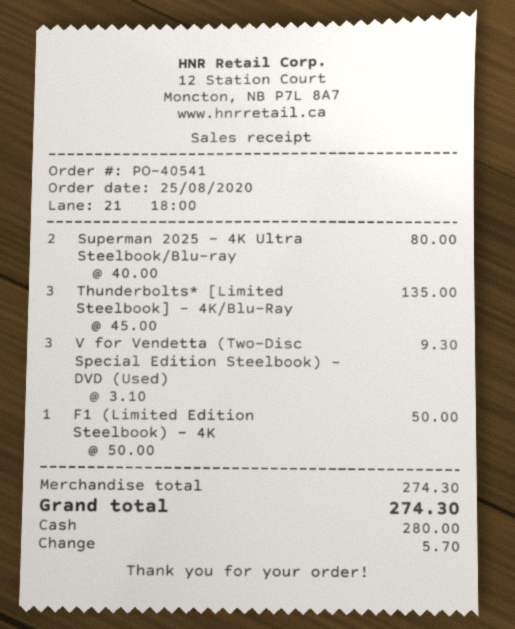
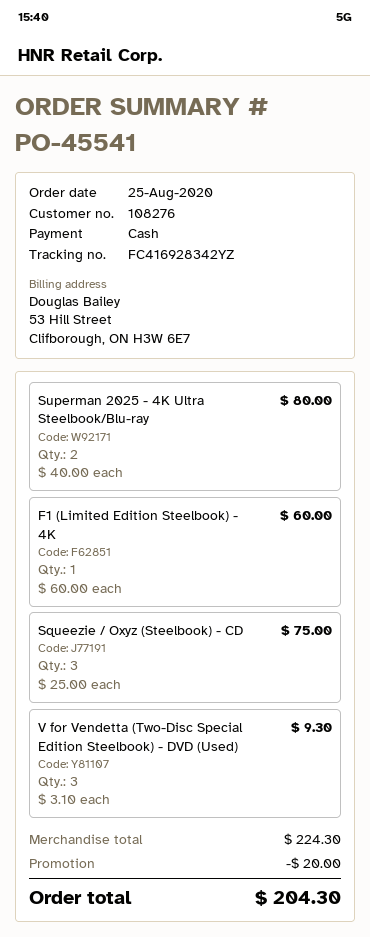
order number: PO-40541 -> PO-45541
Thunderbolts* [Limited Steelbook] - 4K/Blu-Ray: 3 x 45.00 = 135.00 -> none
F1 (Limited Edition Steelbook) - 4K: 1 x 50.00 = 50.00 -> 1 x 60.00 = 60.00
Squeezie / Oxyz (Steelbook) - CD: none -> 3 x 25.00 = 75.00
subtotal: 274.30 -> 224.30
discount: none -> 20.00
total: 274.30 -> 204.30

